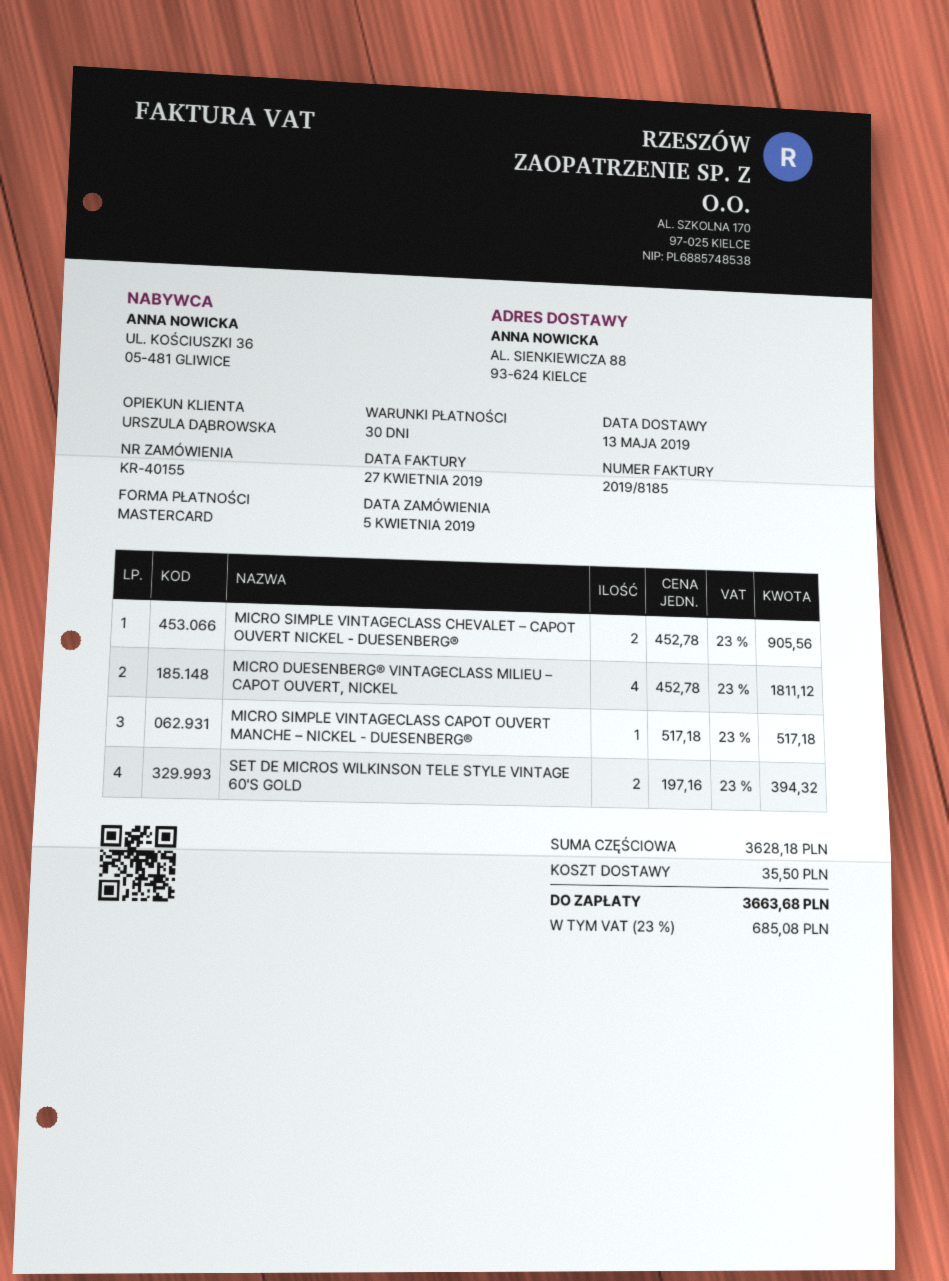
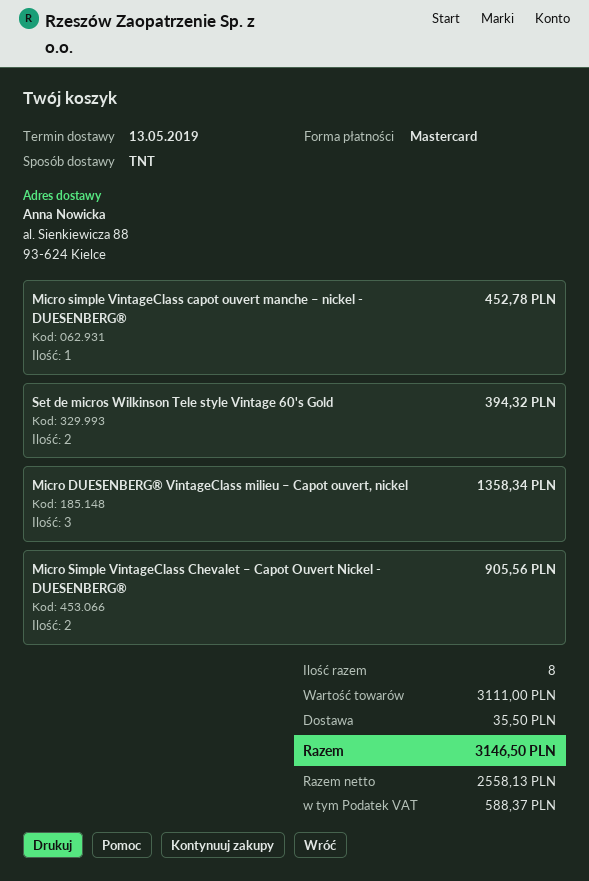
MICRO DUESENBERG® VINTAGECLASS MILIEU – CAPOT OUVERT, NICKEL: 4 for 1811.12 -> 3 for 1358.34
MICRO SIMPLE VINTAGECLASS CAPOT OUVERT MANCHE – NICKEL - DUESENBERG®: 1 for 517.18 -> 1 for 452.78
subtotal: 3628.18 -> 3111.00
tax: 685.08 -> 588.37
total: 3663.68 -> 3146.50

